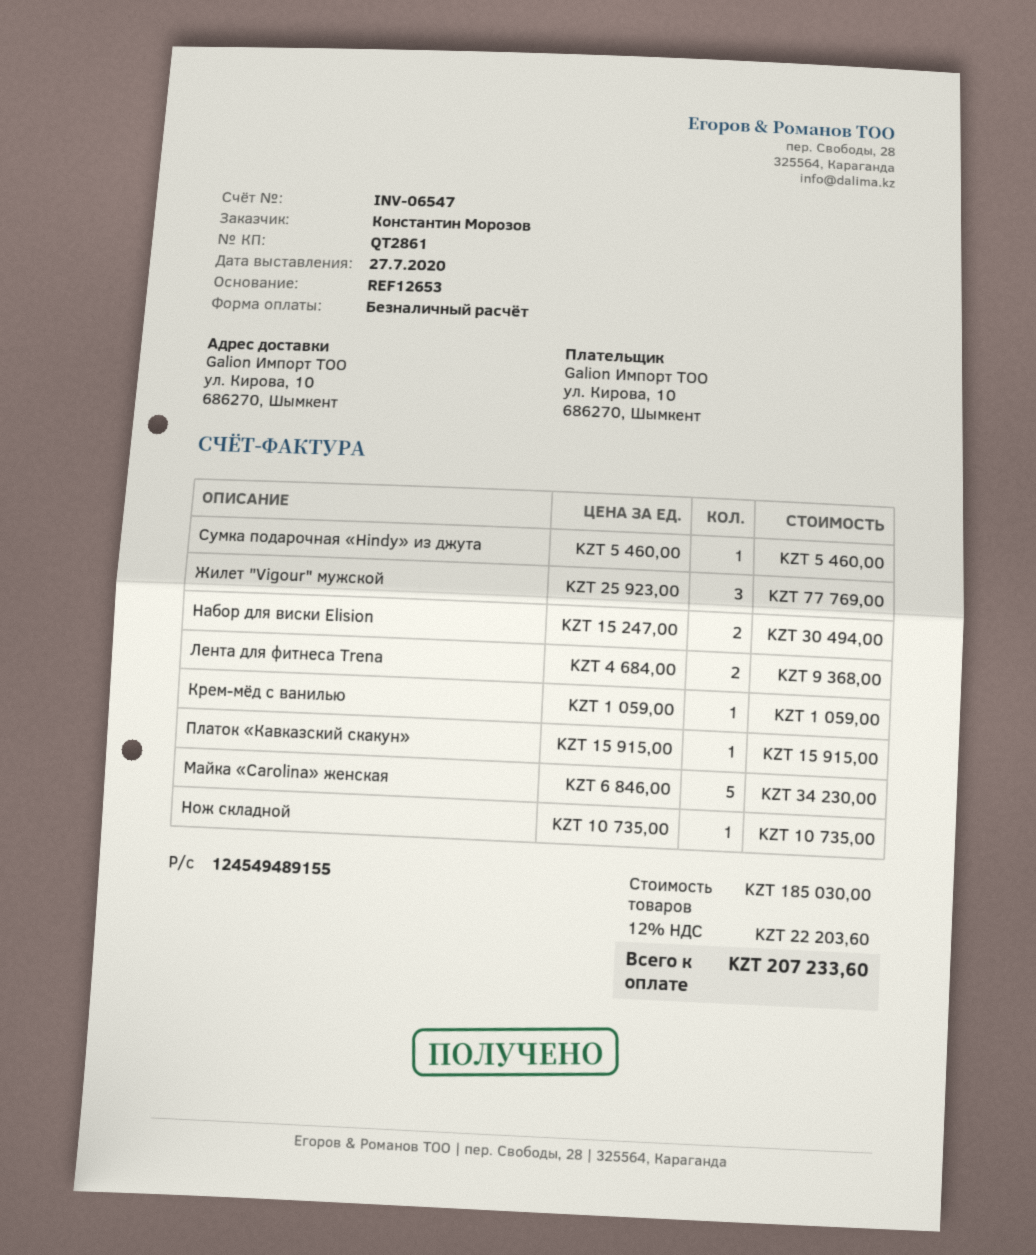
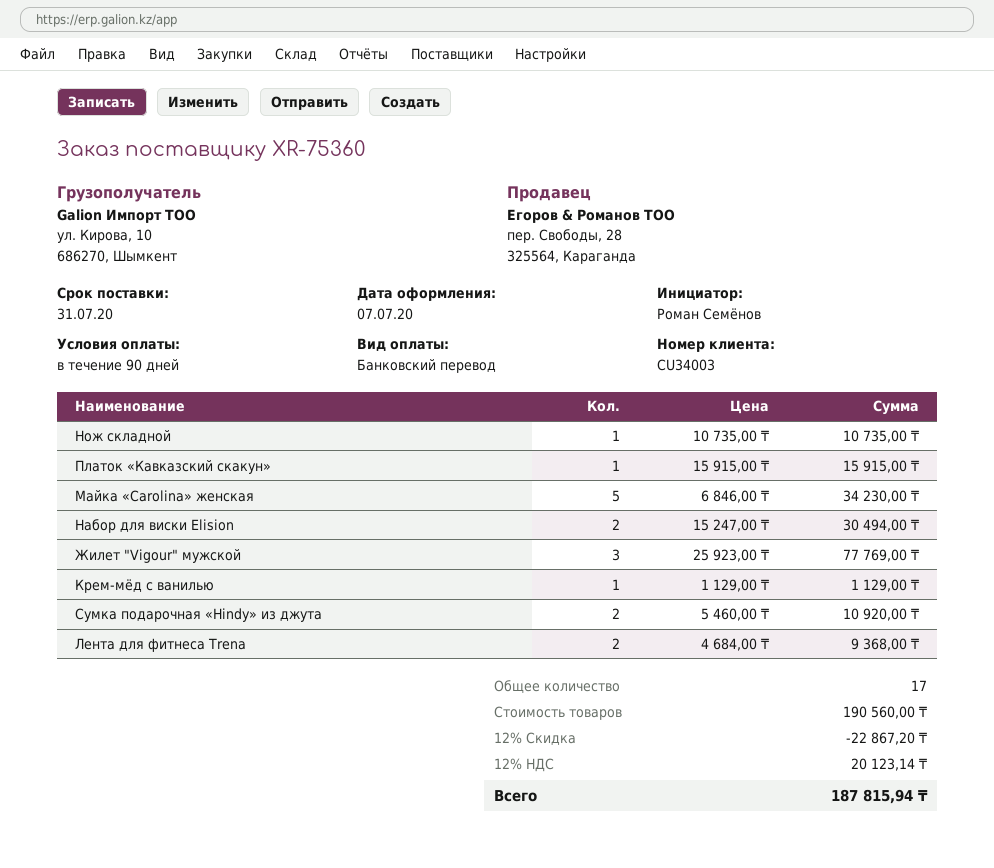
ordered by: Константин Морозов -> Роман Семёнов
Сумка подарочная «Hindy» из джута: 1 x 5460.00 = 5460.00 -> 2 x 5460.00 = 10920.00
Крем-мёд с ванилью: 1 x 1059.00 = 1059.00 -> 1 x 1129.00 = 1129.00
subtotal: 185030.00 -> 190560.00
discount: none -> 12% = 22867.20
tax: 12% = 22203.60 -> 12% = 20123.14
total: 207233.60 -> 187815.94

